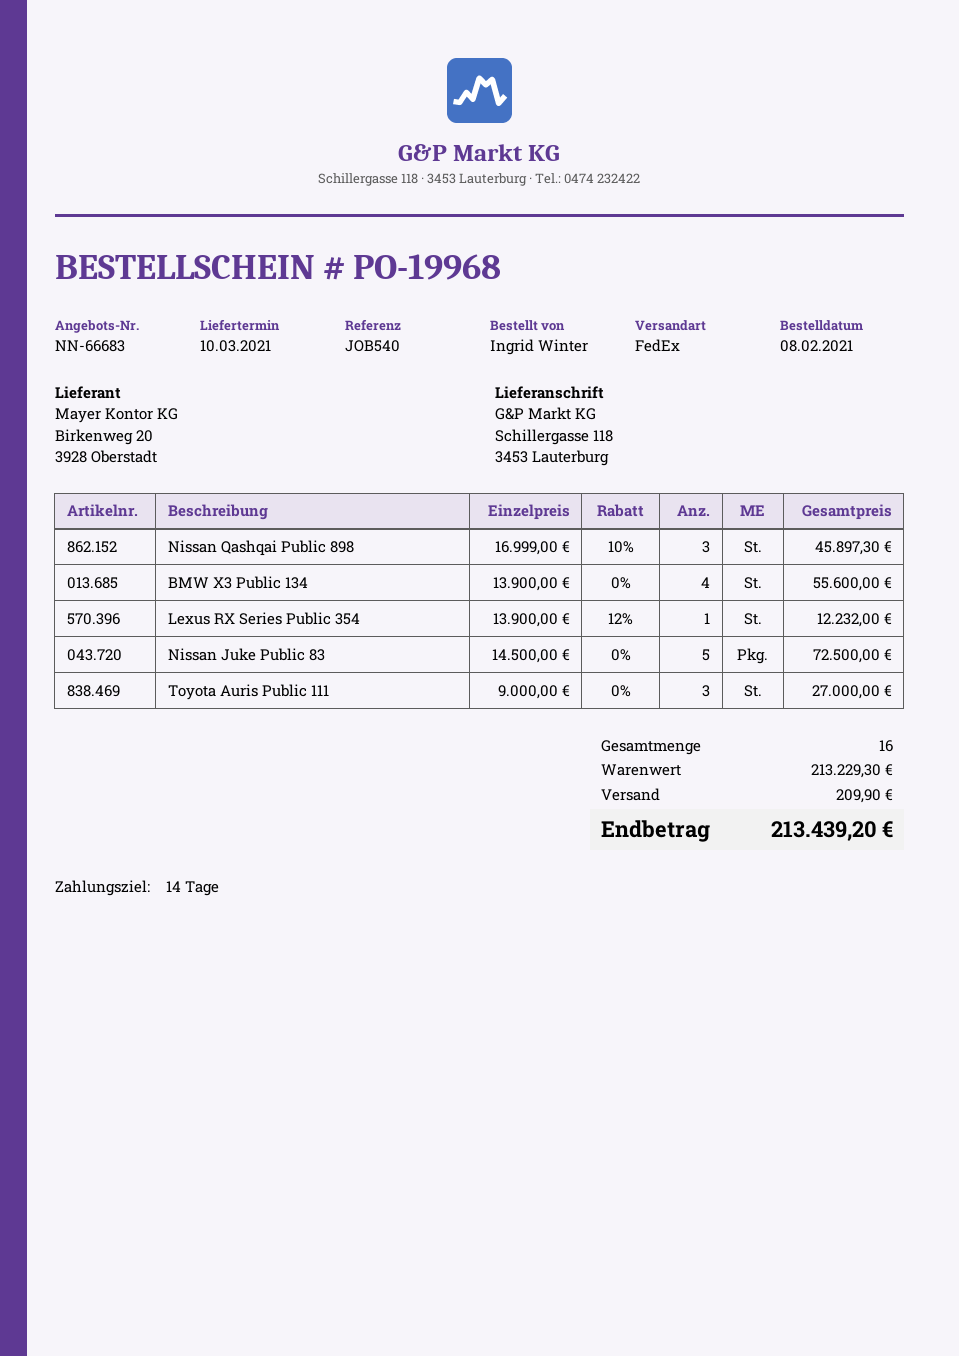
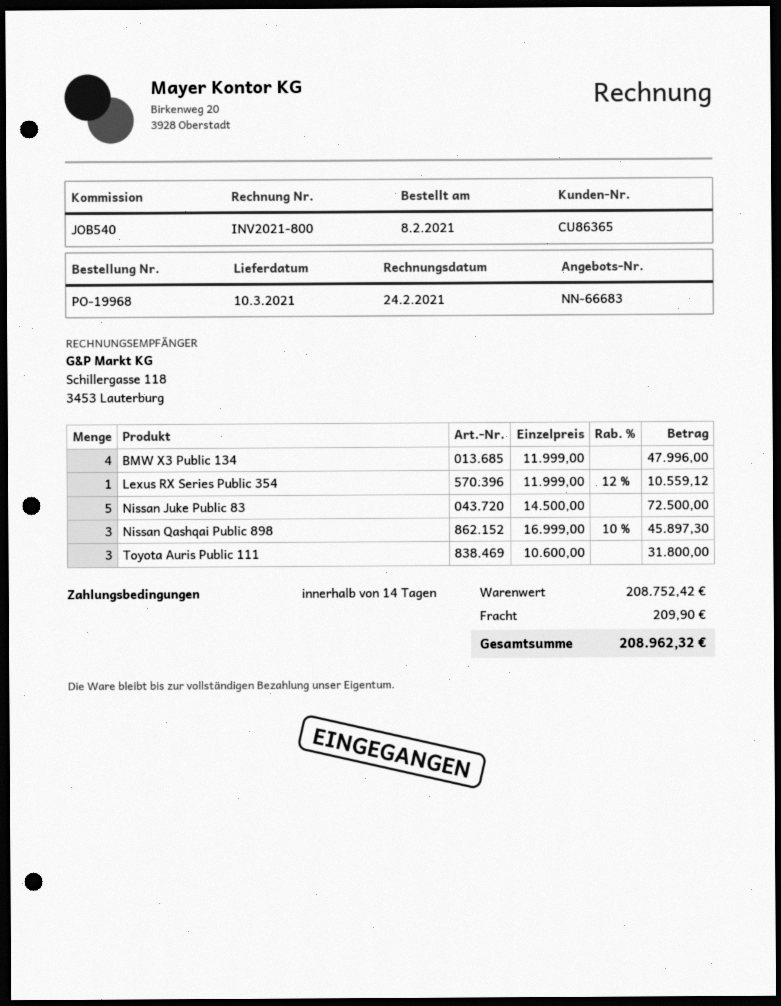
BMW X3 Public 134: 4 x 13900.00 = 55600.00 -> 4 x 11999.00 = 47996.00
Lexus RX Series Public 354: 1 x 13900.00 - 12% = 12232.00 -> 1 x 11999.00 - 12% = 10559.12
Toyota Auris Public 111: 3 x 9000.00 = 27000.00 -> 3 x 10600.00 = 31800.00
subtotal: 213229.30 -> 208752.42
total: 213439.20 -> 208962.32

